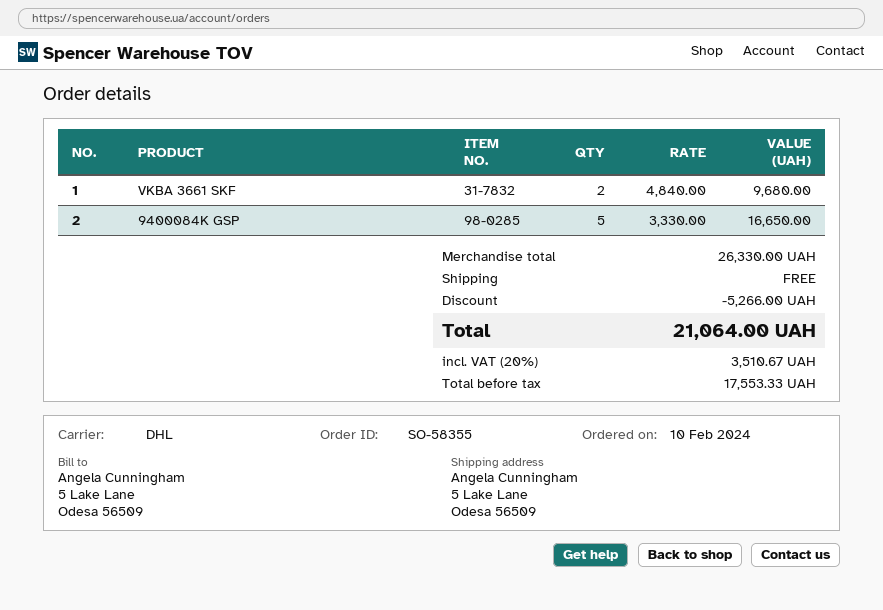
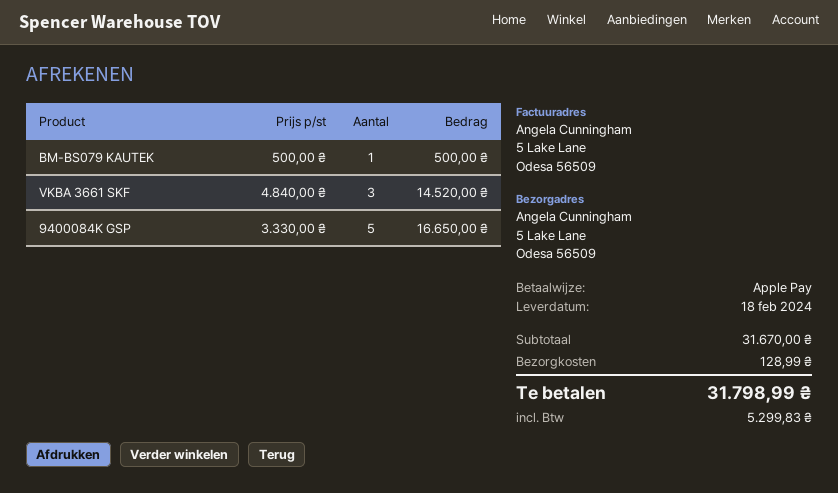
VKBA 3661 SKF: 2 x 4840.00 = 9680.00 -> 3 x 4840.00 = 14520.00
BM-BS079 KAUTEK: none -> 1 x 500.00 = 500.00
subtotal: 26330.00 -> 31670.00
discount: 5266.00 -> none
shipping: 0.00 -> 128.99
tax: 3510.67 -> 5299.83
total: 21064.00 -> 31798.99

